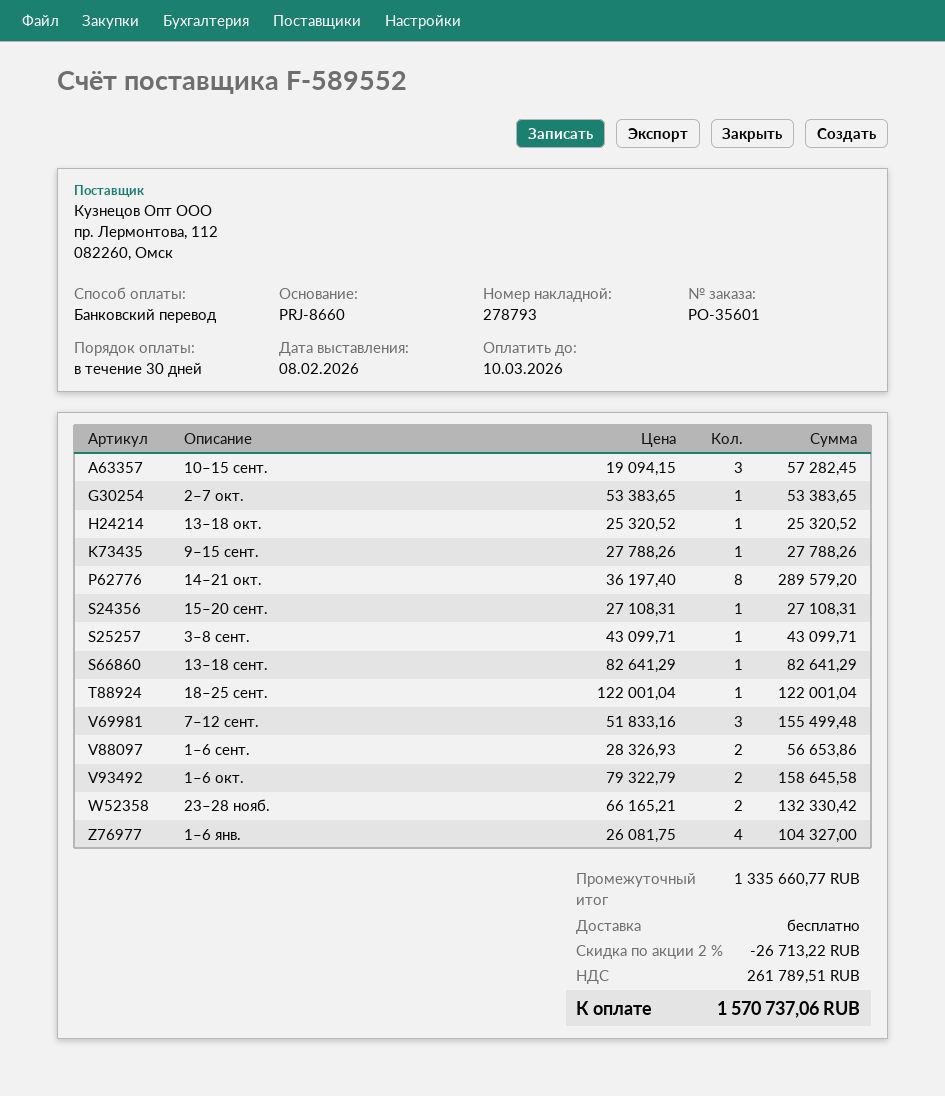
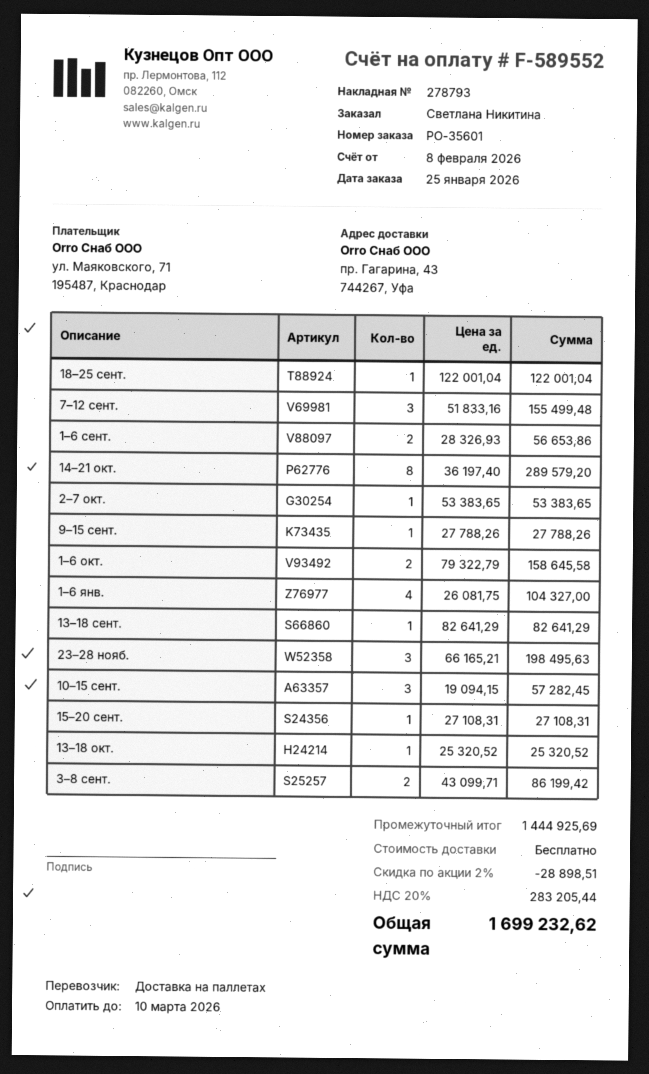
3–8 сент.: 1 x 43099.71 = 43099.71 -> 2 x 43099.71 = 86199.42
23–28 нояб.: 2 x 66165.21 = 132330.42 -> 3 x 66165.21 = 198495.63
subtotal: 1335660.77 -> 1444925.69
discount: 2% = 26713.22 -> 2% = 28898.51
tax: 261789.51 -> 283205.44
total: 1570737.06 -> 1699232.62

